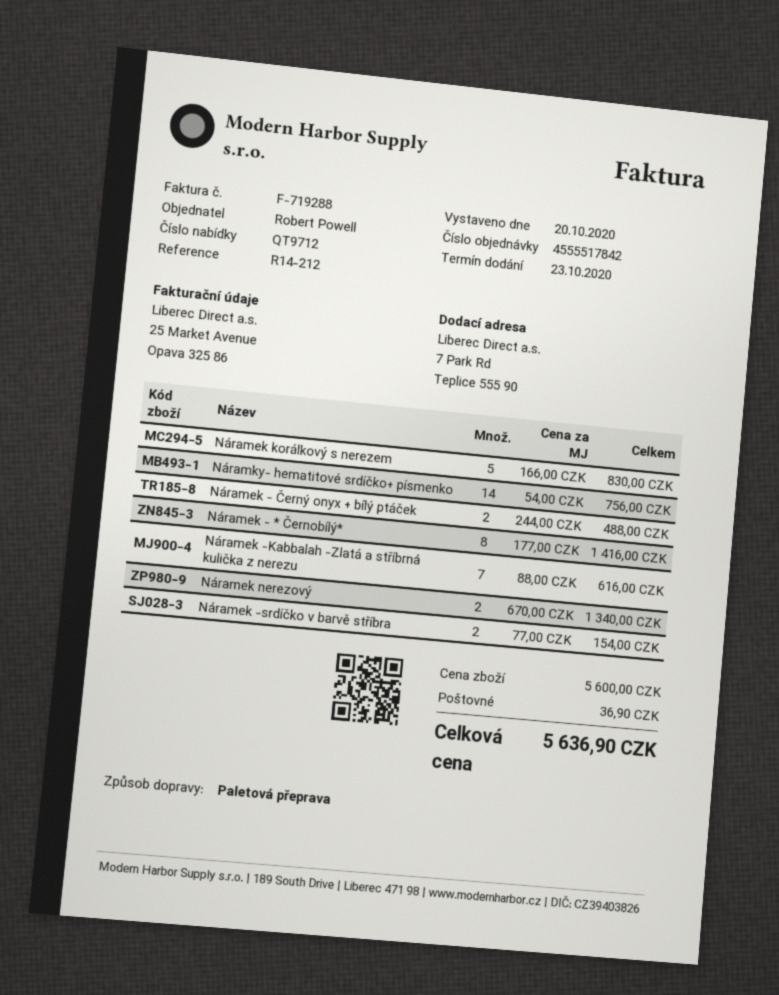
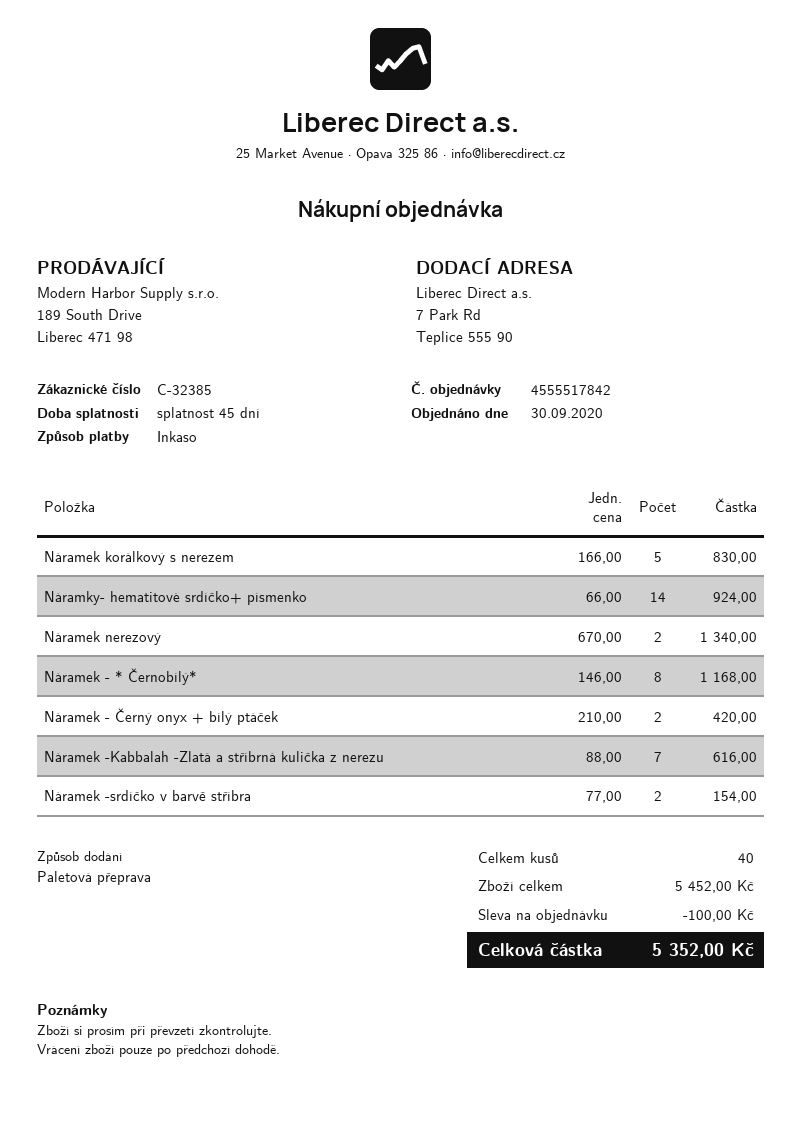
Náramky- hematitové srdíčko+ písmenko: 14 x 54.00 = 756.00 -> 14 x 66.00 = 924.00
Náramek - Černý onyx + bílý ptáček: 2 x 244.00 = 488.00 -> 2 x 210.00 = 420.00
Náramek - * Černobílý*: 8 x 177.00 = 1416.00 -> 8 x 146.00 = 1168.00
subtotal: 5600.00 -> 5452.00
discount: none -> 100.00
shipping: 36.90 -> none
total: 5636.90 -> 5352.00

